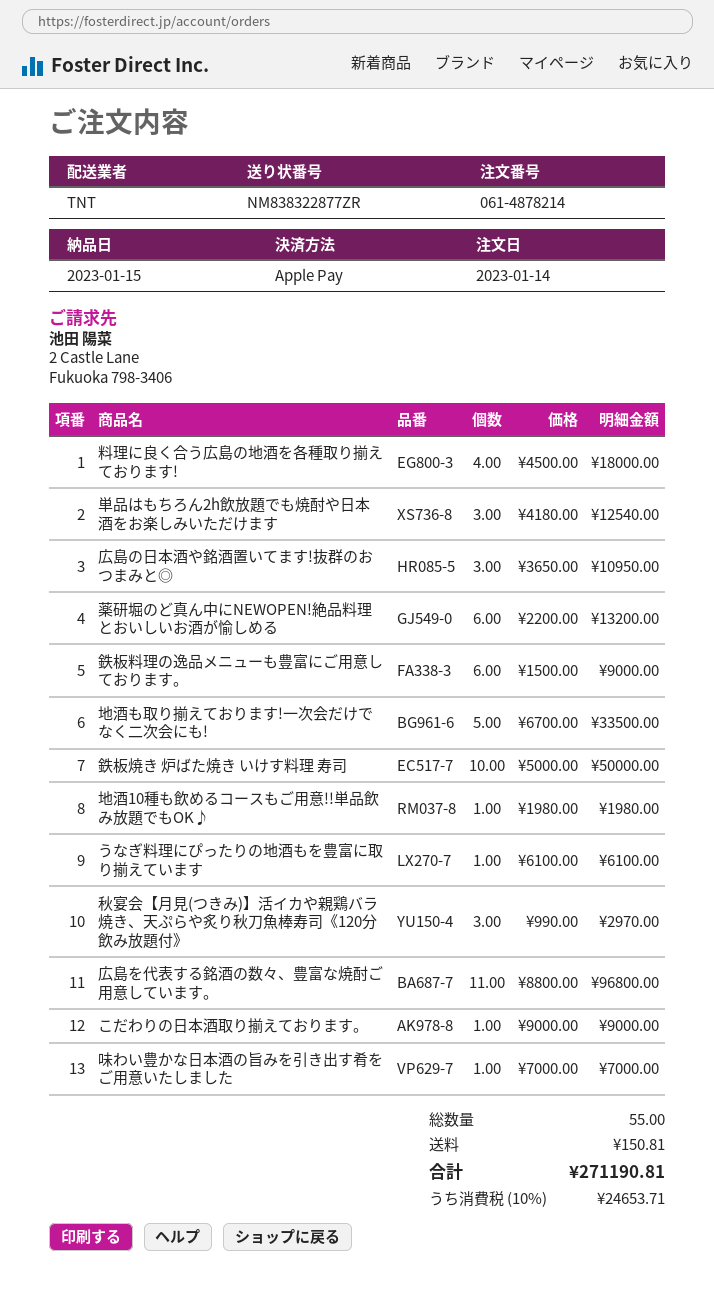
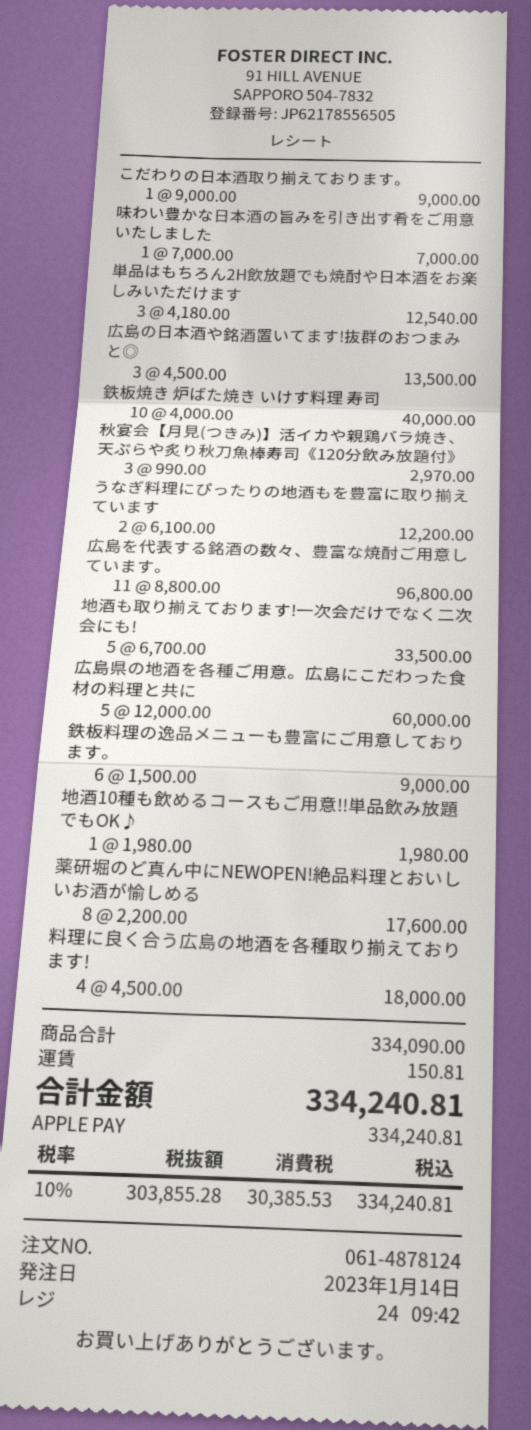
order number: 061-4878214 -> 061-4878124
広島の日本酒や銘酒置いてます!抜群のおつまみと◎: 3 x 3650.00 = 10950.00 -> 3 x 4500.00 = 13500.00
薬研堀のど真ん中にNEWOPEN!絶品料理とおいしいお酒が愉しめる: 6 x 2200.00 = 13200.00 -> 8 x 2200.00 = 17600.00
鉄板焼き 炉ばた焼き いけす料理 寿司: 10 x 5000.00 = 50000.00 -> 10 x 4000.00 = 40000.00
うなぎ料理にぴったりの地酒もを豊富に取り揃えています: 1 x 6100.00 = 6100.00 -> 2 x 6100.00 = 12200.00
広島県の地酒を各種ご用意。広島にこだわった食材の料理と共に: none -> 5 x 12000.00 = 60000.00
tax: 10% = 24653.71 -> 10% = 30385.53
total: 271190.81 -> 334240.81

